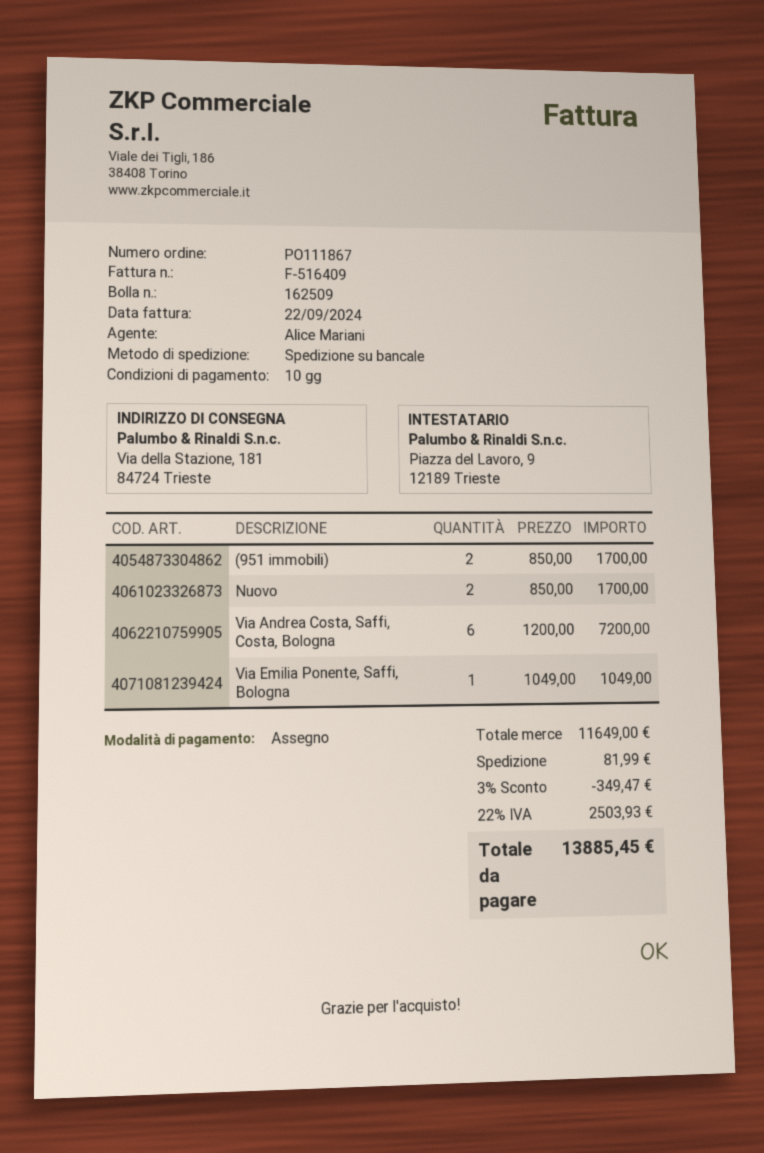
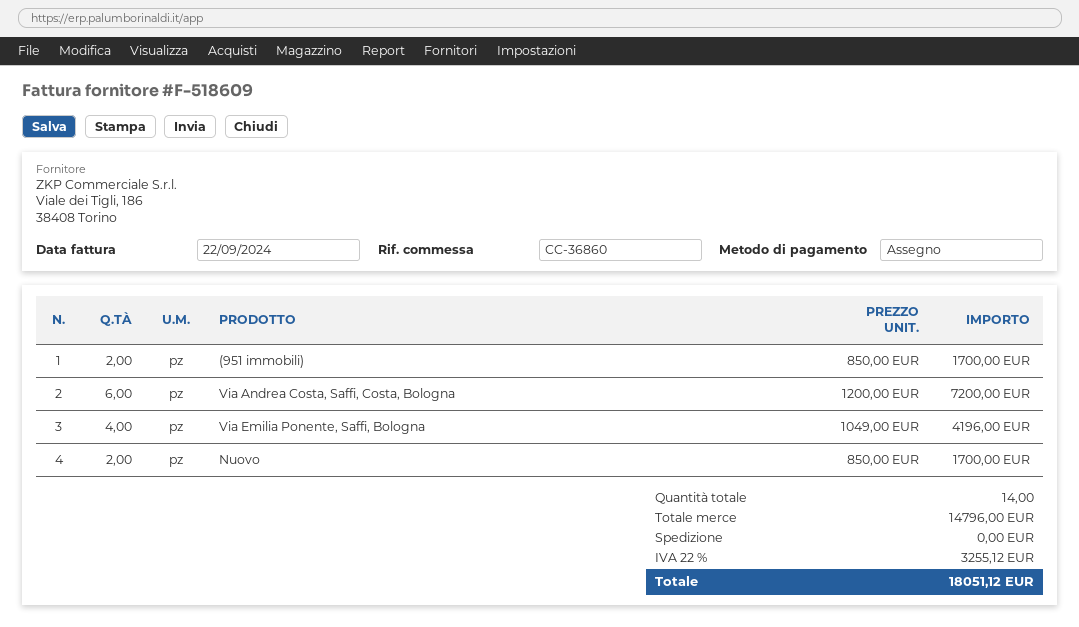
invoice number: F-516409 -> F-518609
Via Emilia Ponente, Saffi, Bologna: 1 x 1049.00 = 1049.00 -> 4 x 1049.00 = 4196.00
subtotal: 11649.00 -> 14796.00
discount: 3% = 349.47 -> none
shipping: 81.99 -> 0.00
tax: 22% = 2503.93 -> 22% = 3255.12
total: 13885.45 -> 18051.12

